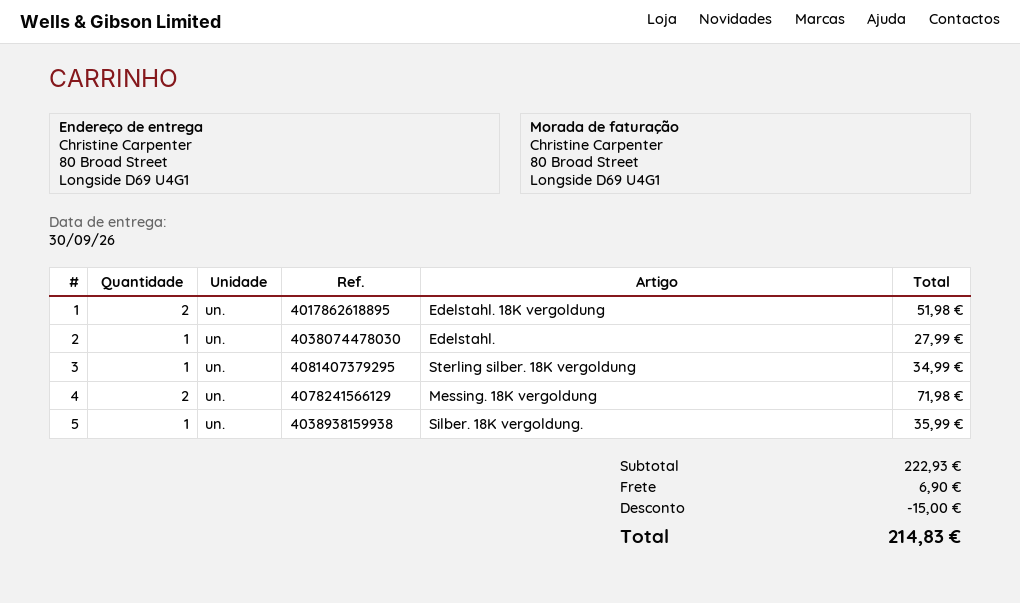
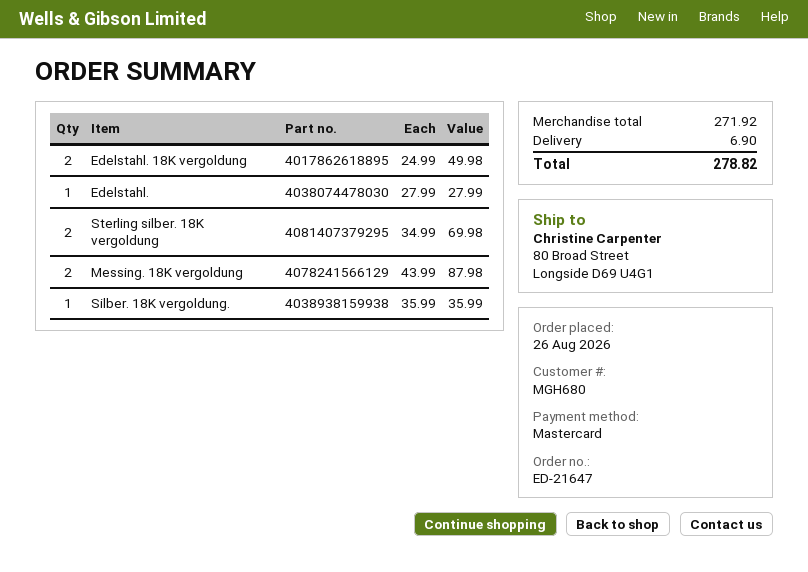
Edelstahl. 18K vergoldung: 2 for 51.98 -> 2 for 49.98
Sterling silber. 18K vergoldung: 1 for 34.99 -> 2 for 69.98
Messing. 18K vergoldung: 2 for 71.98 -> 2 for 87.98
subtotal: 222.93 -> 271.92
discount: 15.00 -> none
total: 214.83 -> 278.82

